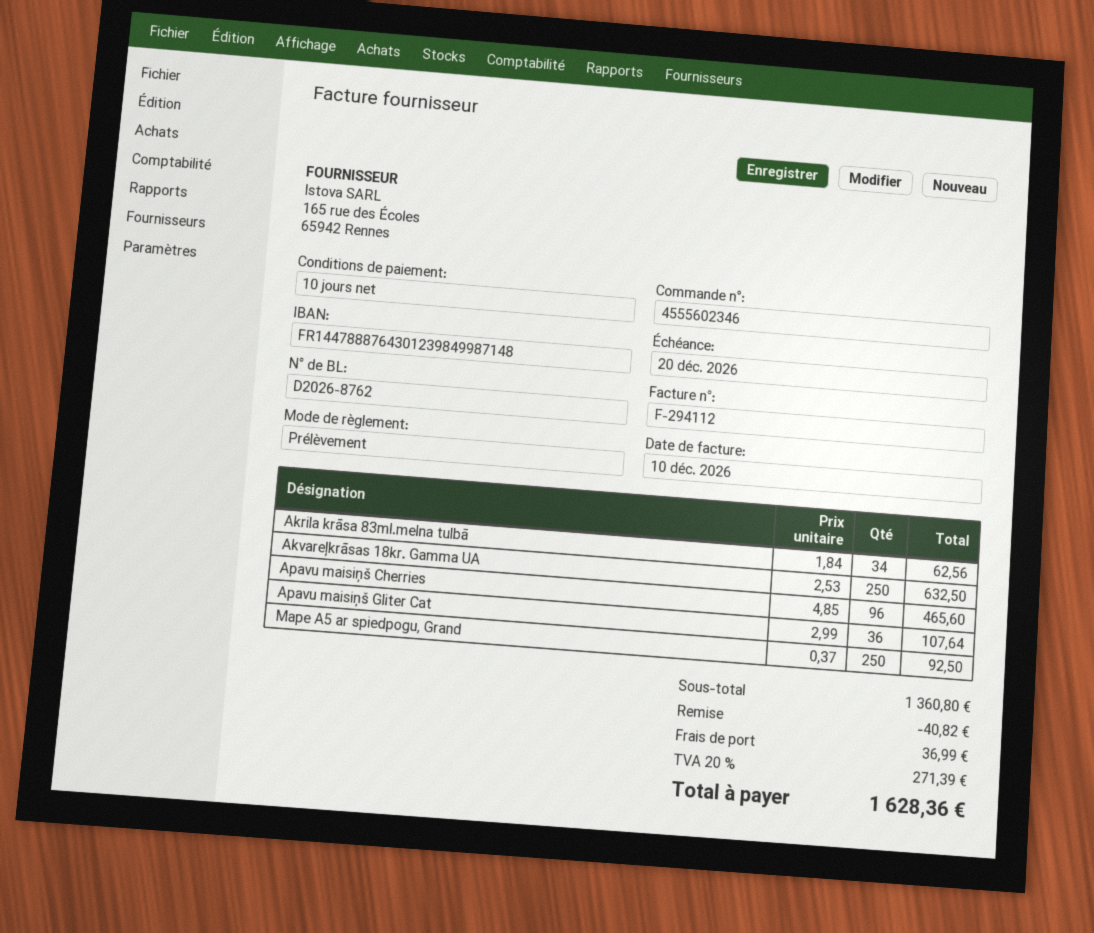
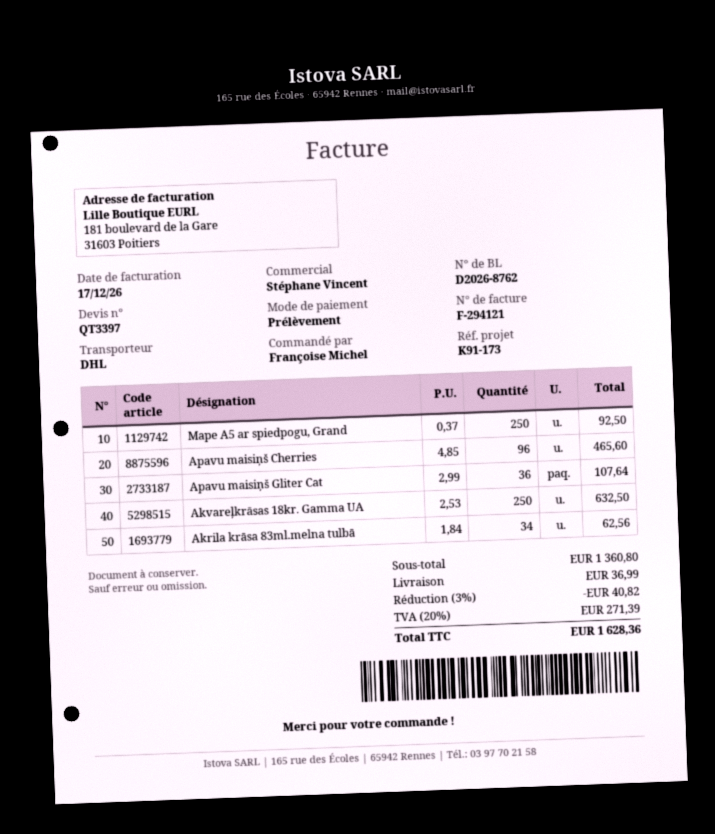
invoice number: F-294112 -> F-294121
invoice date: 2026-12-10 -> 2026-12-17

